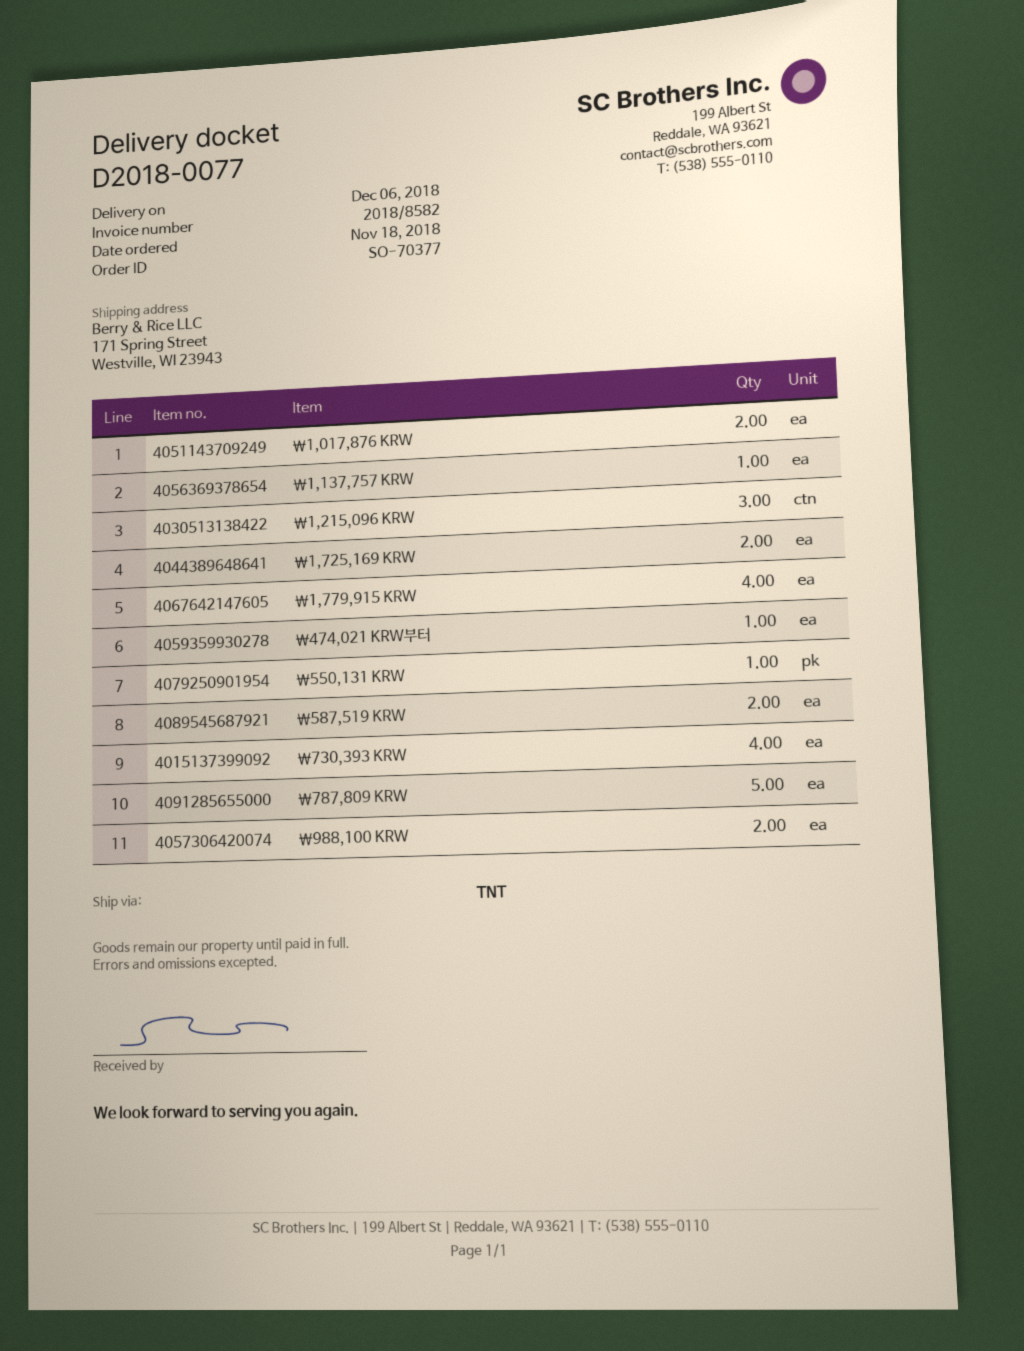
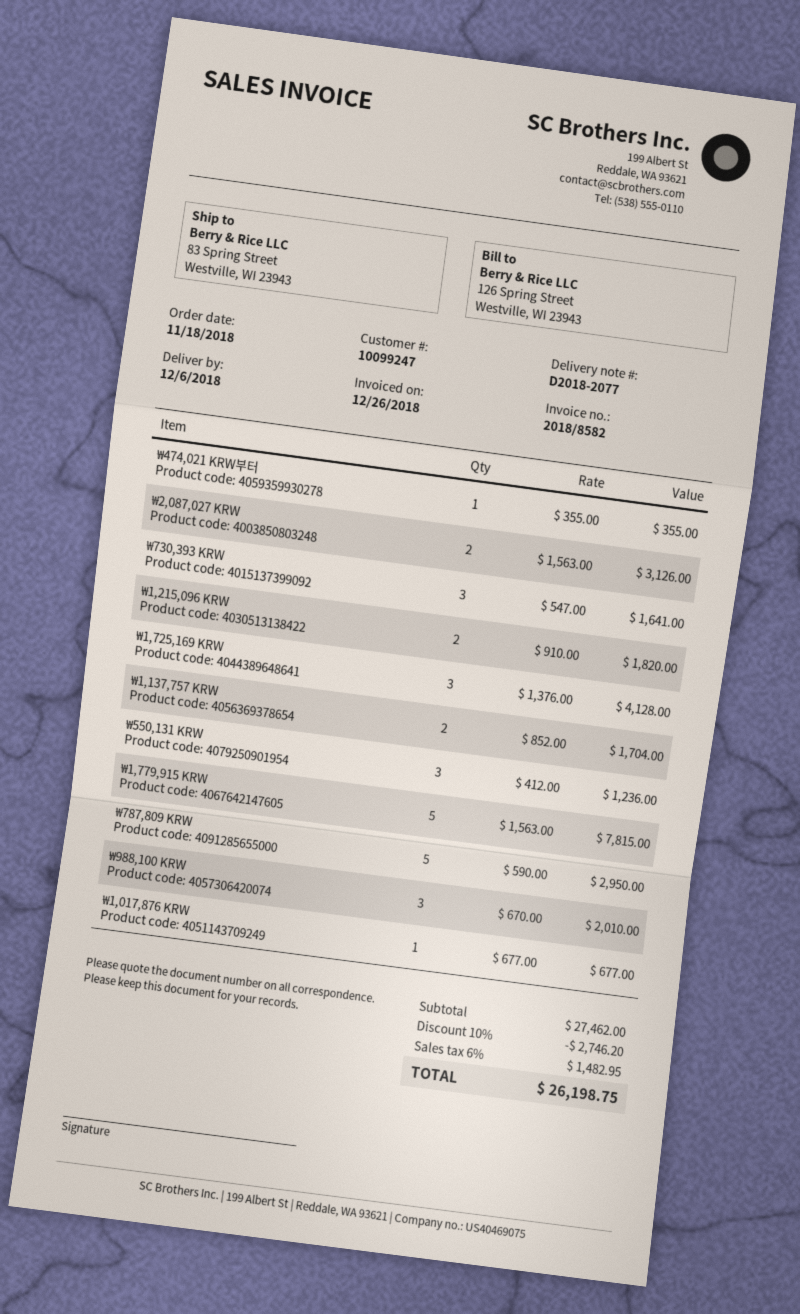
delivery note number: D2018-0077 -> D2018-2077
ship to: 171 Spring Street, Westville, WI 23943 -> 83 Spring Street, Westville, WI 23943
₩1,017,876 KRW: 2 -> 1
₩1,137,757 KRW: 1 -> 2
₩1,215,096 KRW: 3 -> 2
₩1,725,169 KRW: 2 -> 3
₩1,779,915 KRW: 4 -> 5
₩550,131 KRW: 1 -> 3
₩587,519 KRW: 2 -> none
₩730,393 KRW: 4 -> 3
₩988,100 KRW: 2 -> 3
₩2,087,027 KRW: none -> 2

